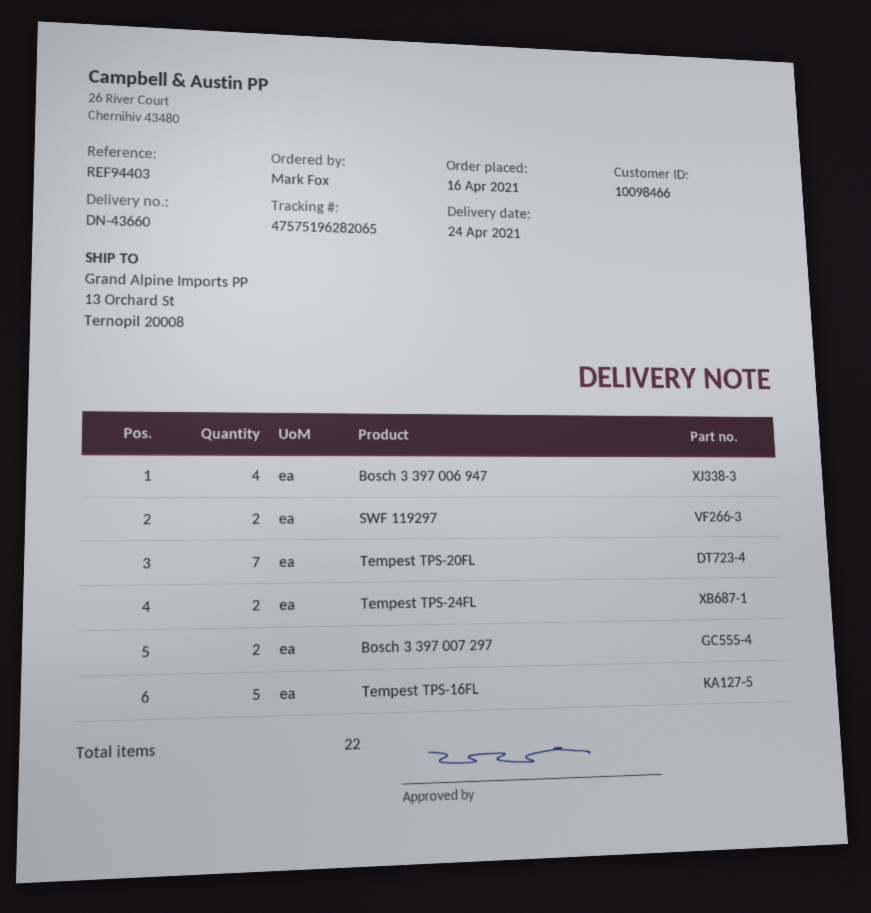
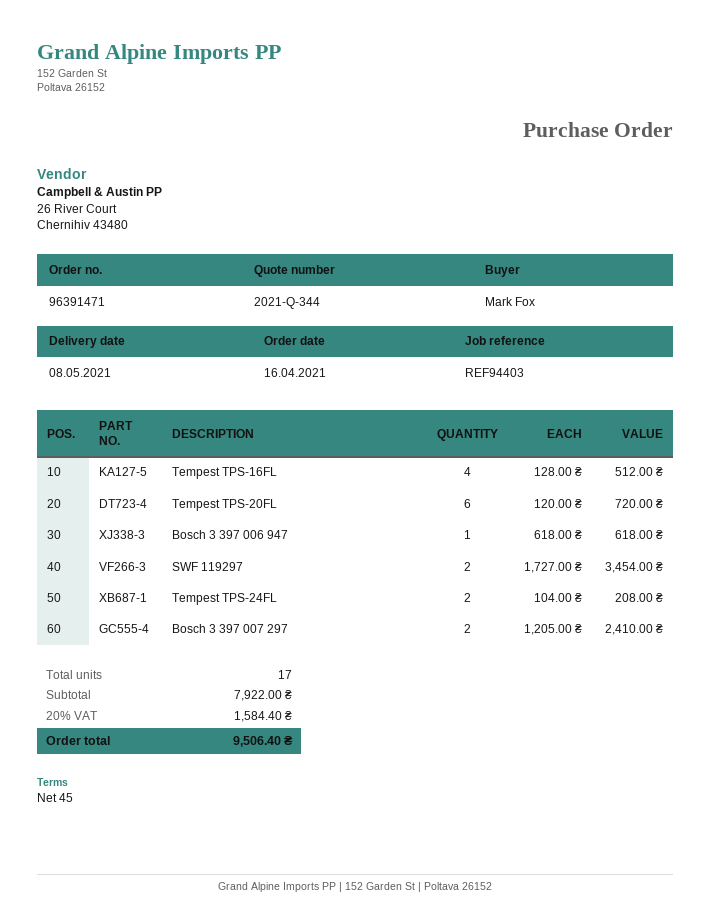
delivery date: 2021-04-24 -> 2021-05-08
Bosch 3 397 006 947: 4 -> 1
Tempest TPS-20FL: 7 -> 6
Tempest TPS-16FL: 5 -> 4
total quantity: 22 -> 17

